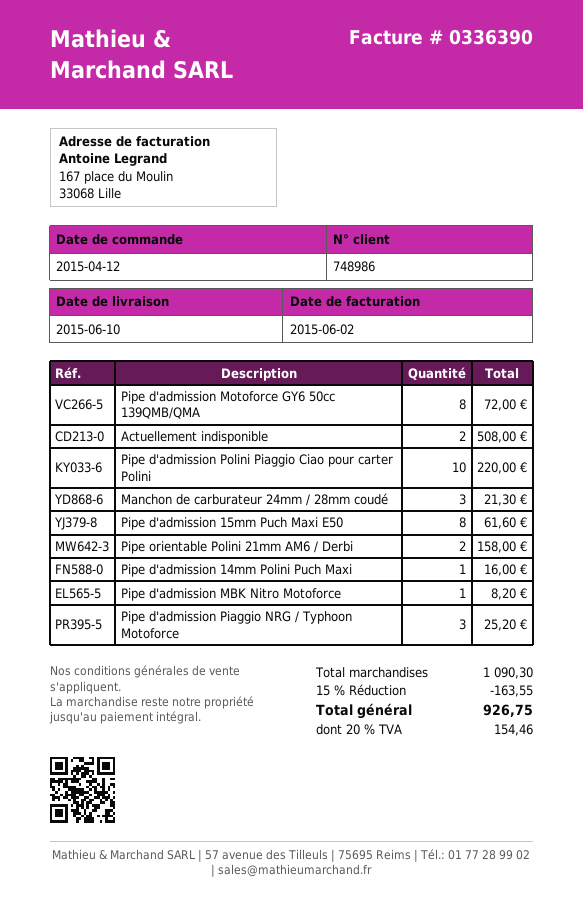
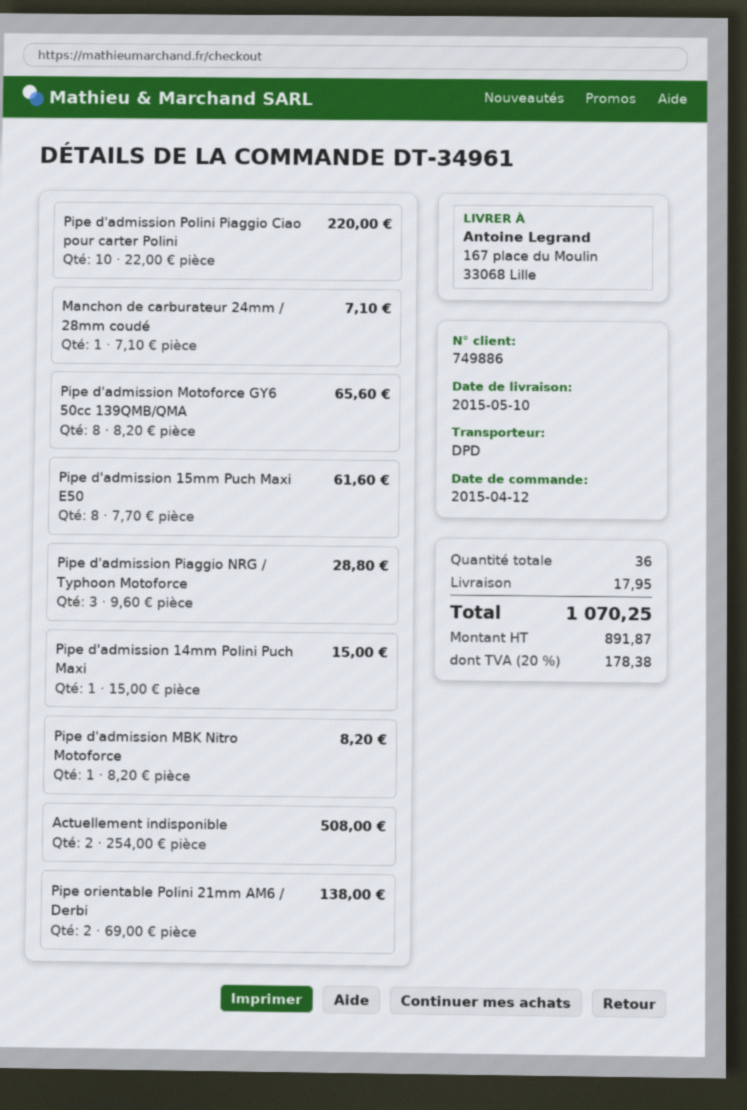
delivery date: 2015-06-10 -> 2015-05-10
customer number: 748986 -> 749886
Pipe d'admission Motoforce GY6 50cc 139QMB/QMA: 8 for 72.00 -> 8 for 65.60
Manchon de carburateur 24mm / 28mm coudé: 3 for 21.30 -> 1 for 7.10
Pipe orientable Polini 21mm AM6 / Derbi: 2 for 158.00 -> 2 for 138.00
Pipe d'admission 14mm Polini Puch Maxi: 1 for 16.00 -> 1 for 15.00
Pipe d'admission Piaggio NRG / Typhoon Motoforce: 3 for 25.20 -> 3 for 28.80
discount: 15% = 163.55 -> none
shipping: none -> 17.95
tax: 20% = 154.46 -> 20% = 178.38
total: 926.75 -> 1070.25

